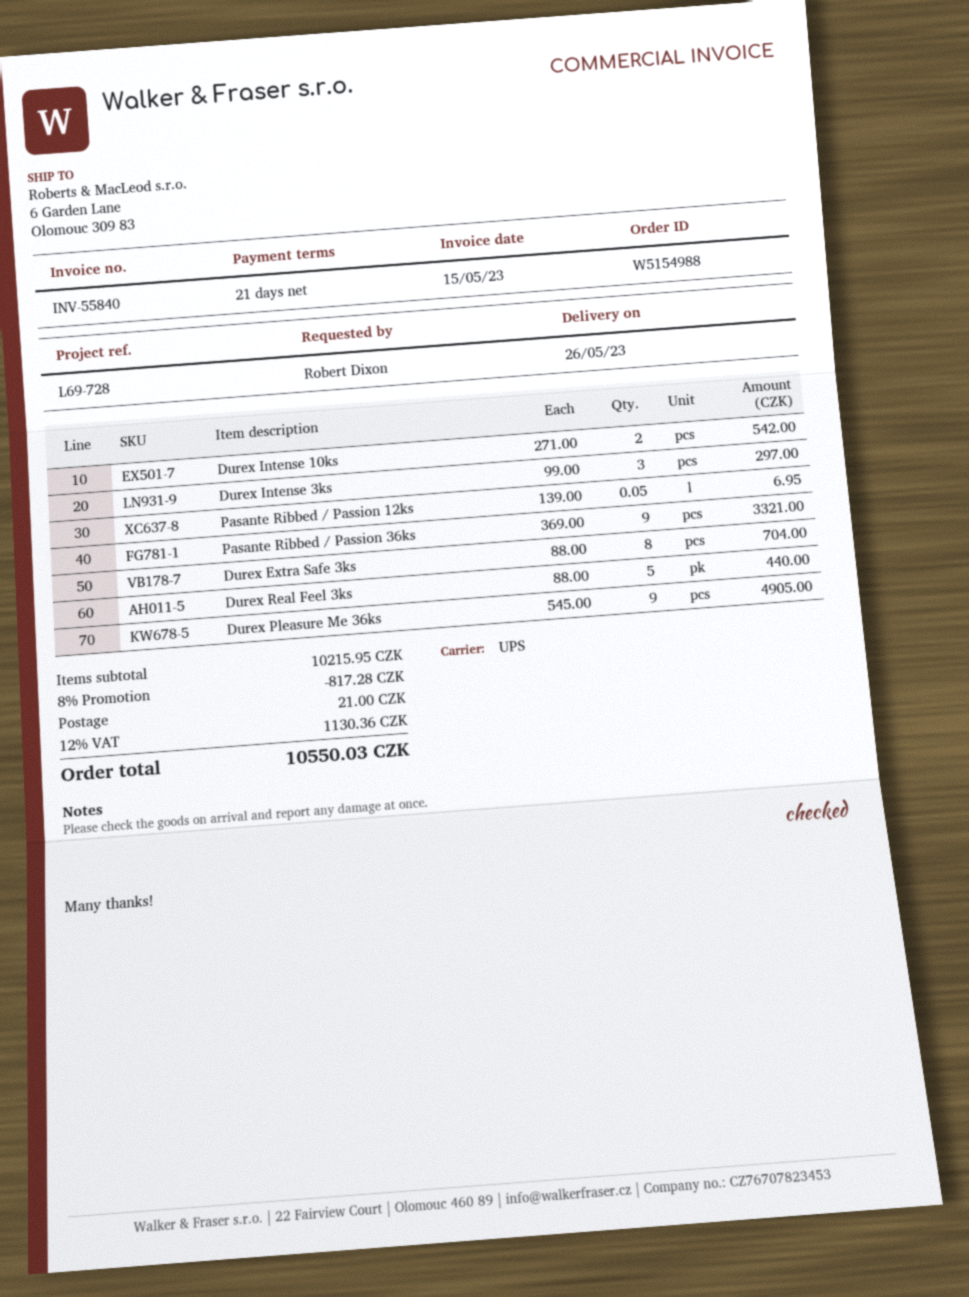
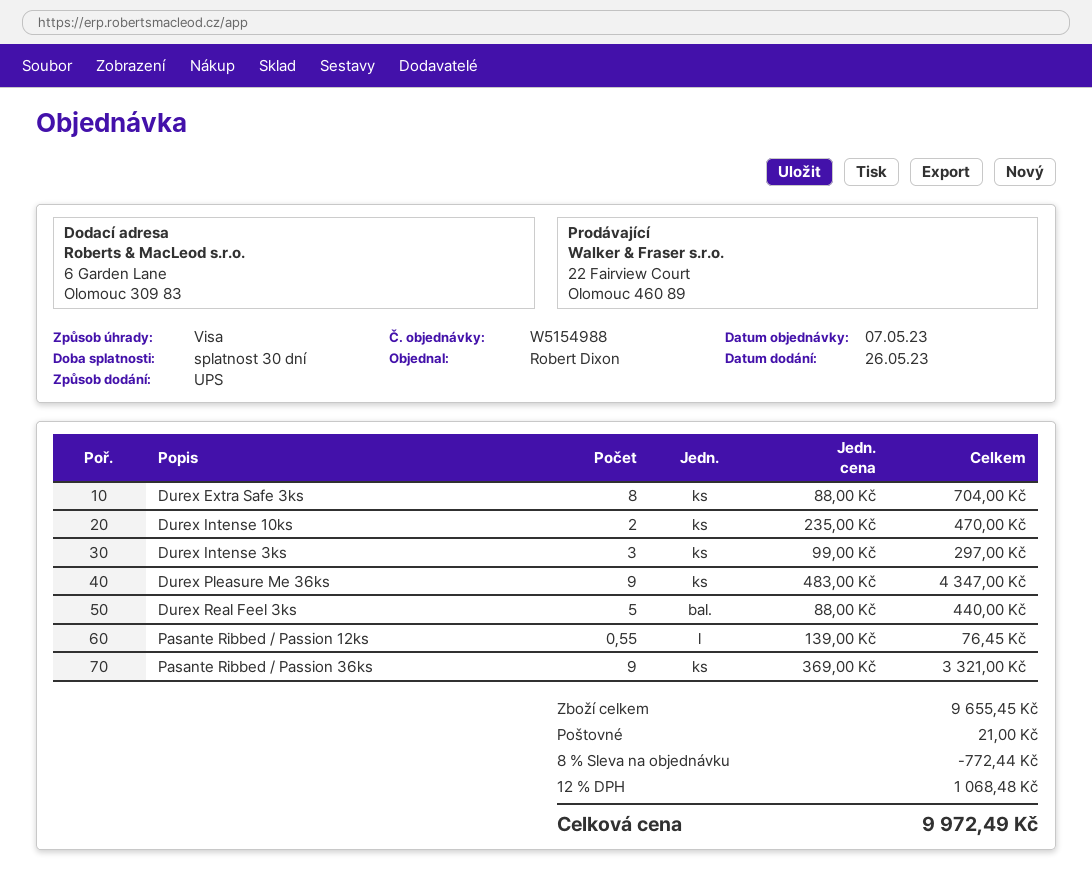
payment terms: 21 days -> 30 days
Durex Intense 10ks: 2 x 271.00 = 542.00 -> 2 x 235.00 = 470.00
Pasante Ribbed / Passion 12ks: 0.05 x 139.00 = 6.95 -> 0.55 x 139.00 = 76.45
Durex Pleasure Me 36ks: 9 x 545.00 = 4905.00 -> 9 x 483.00 = 4347.00
subtotal: 10215.95 -> 9655.45
discount: 8% = 817.28 -> 8% = 772.44
tax: 12% = 1130.36 -> 12% = 1068.48
total: 10550.03 -> 9972.49

